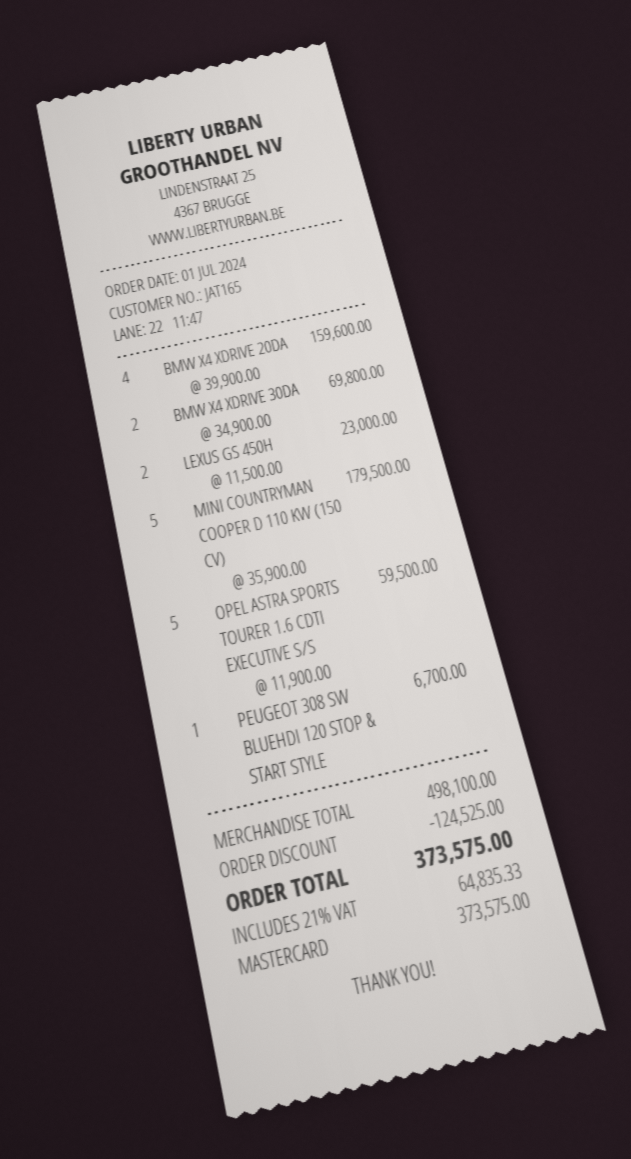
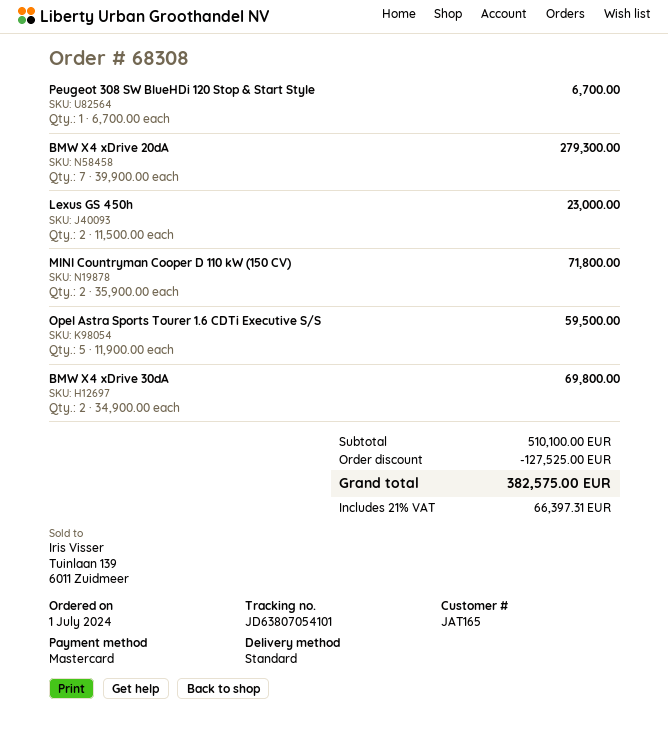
BMW X4 XDRIVE 20DA: 4 x 39900.00 = 159600.00 -> 7 x 39900.00 = 279300.00
MINI COUNTRYMAN COOPER D 110 KW (150 CV): 5 x 35900.00 = 179500.00 -> 2 x 35900.00 = 71800.00
subtotal: 498100.00 -> 510100.00
discount: 124525.00 -> 127525.00
tax: 21% = 64835.33 -> 21% = 66397.31
total: 373575.00 -> 382575.00

